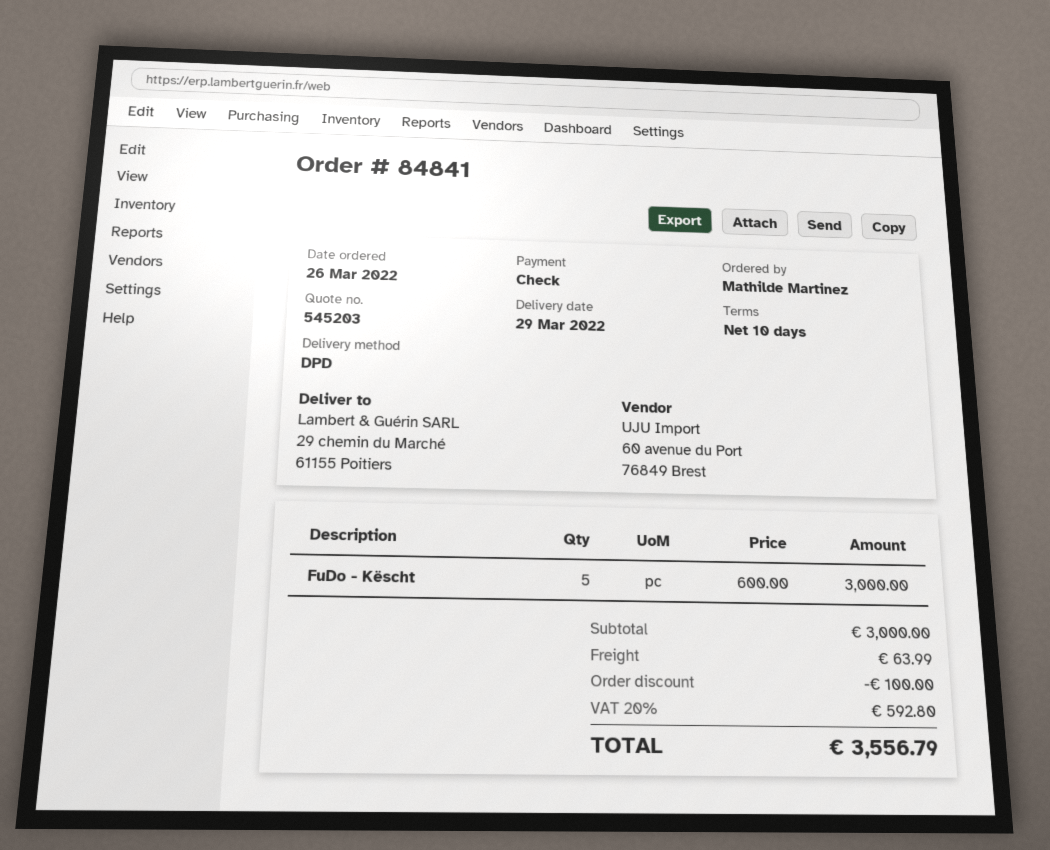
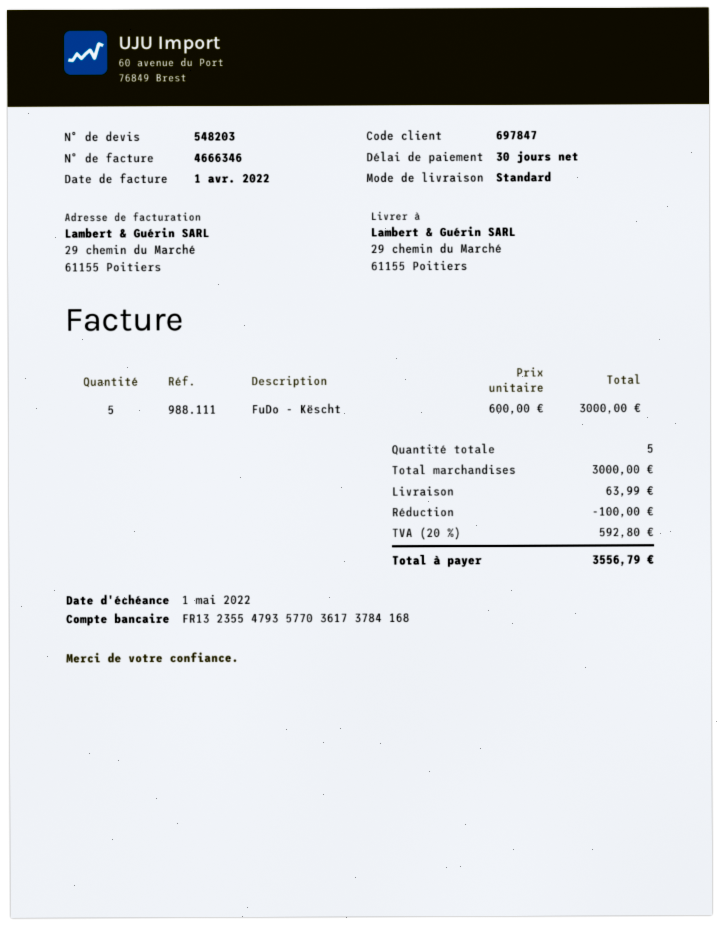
quote number: 545203 -> 548203
payment terms: 10 days -> 30 days
shipping method: DPD -> standard

